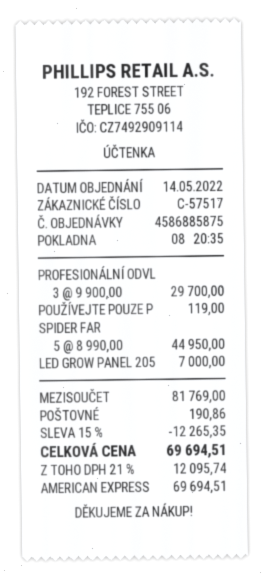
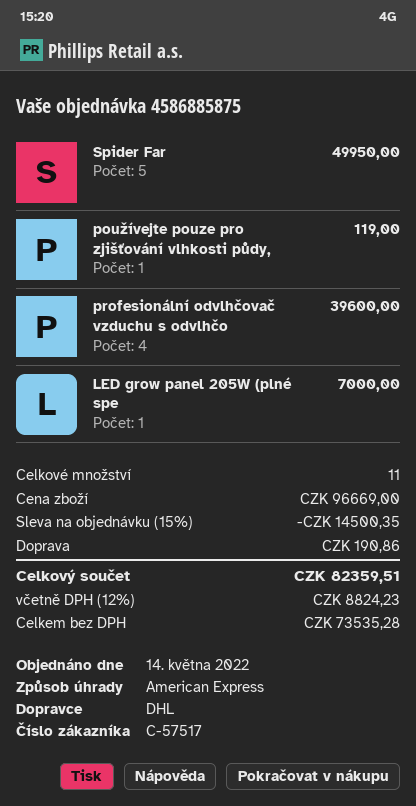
PROFESIONÁLNÍ ODVL: 3 for 29700.00 -> 4 for 39600.00
SPIDER FAR: 5 for 44950.00 -> 5 for 49950.00
subtotal: 81769.00 -> 96669.00
discount: 15% = 12265.35 -> 15% = 14500.35
tax: 21% = 12095.74 -> 12% = 8824.23
total: 69694.51 -> 82359.51

